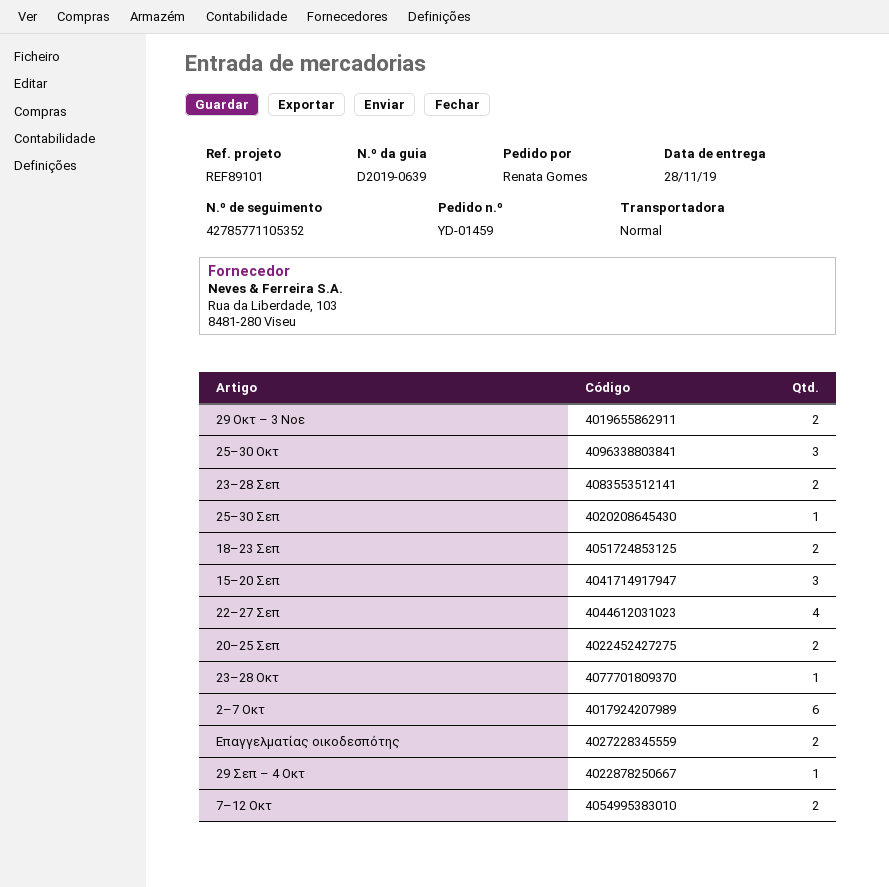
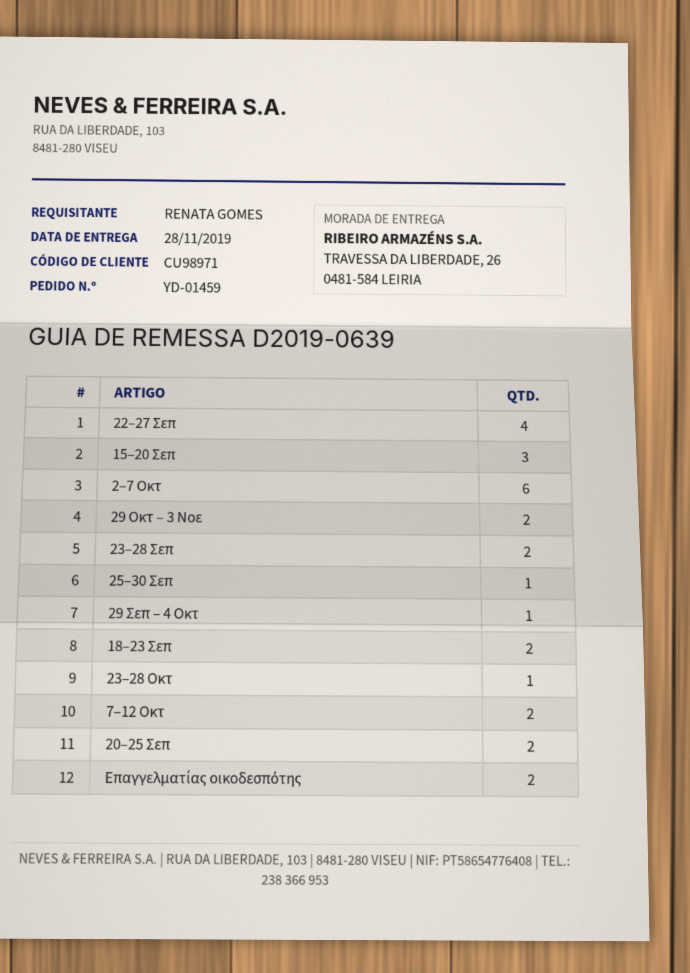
25–30 Οκτ: 3 -> none

